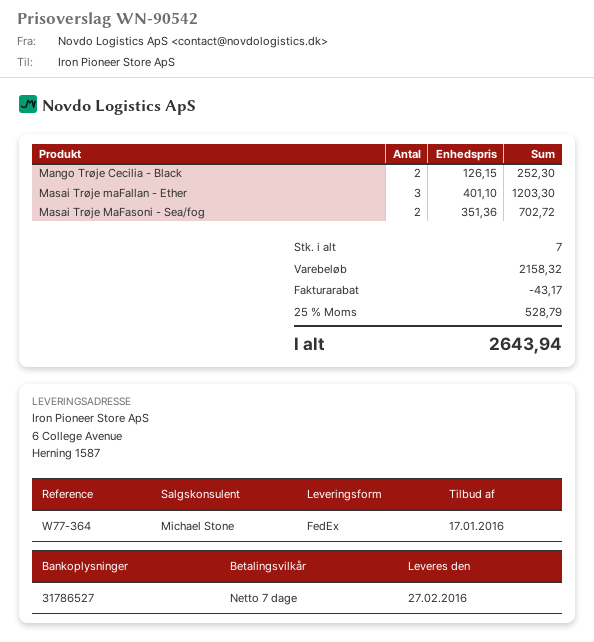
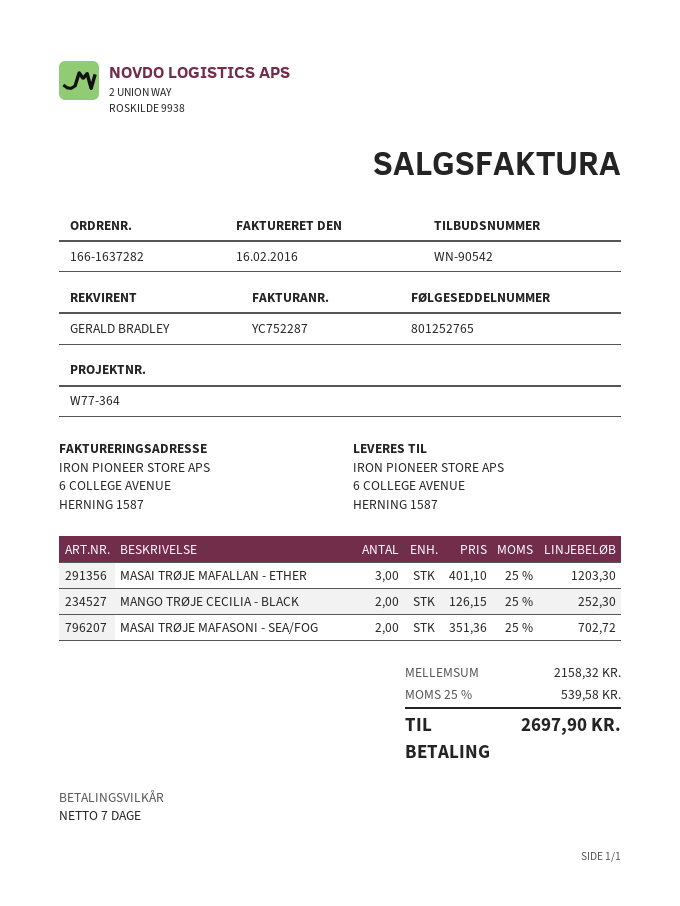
discount: 43.17 -> none
tax: 25% = 528.79 -> 25% = 539.58
total: 2643.94 -> 2697.90

